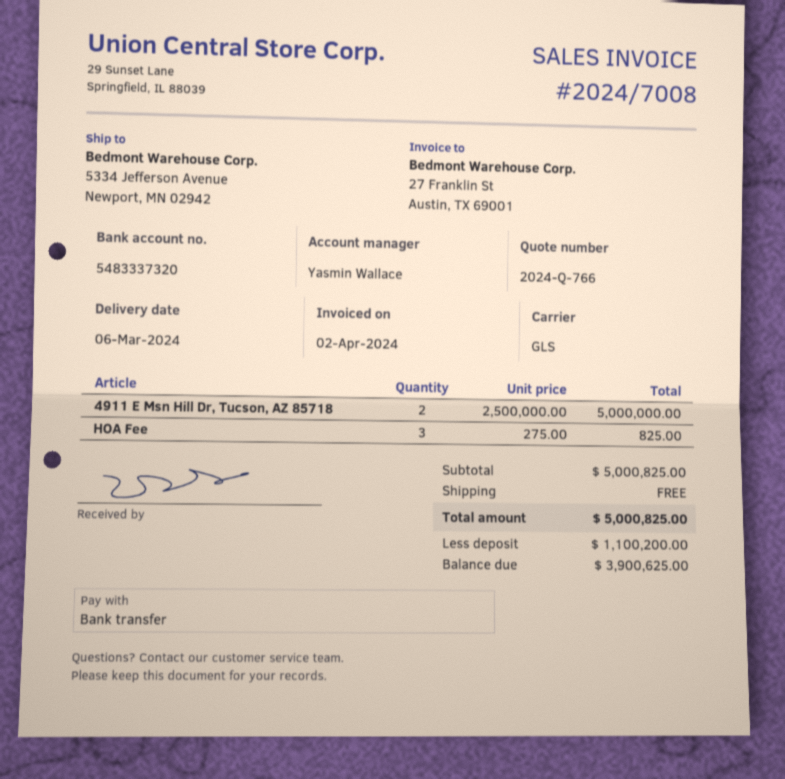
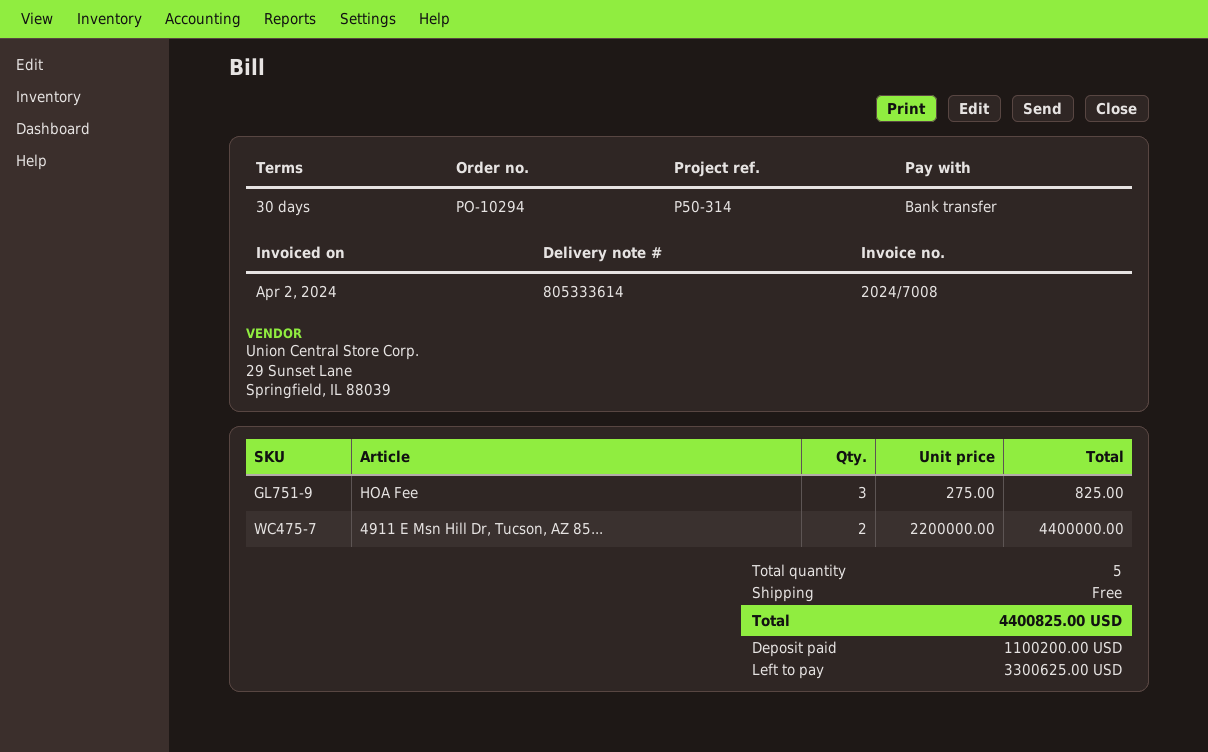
4911 E Msn Hill Dr, Tucson, AZ 85718: 2 x 2500000.00 = 5000000.00 -> 2 x 2200000.00 = 4400000.00
total: 5000825.00 -> 4400825.00
balance: 3900625.00 -> 3300625.00

